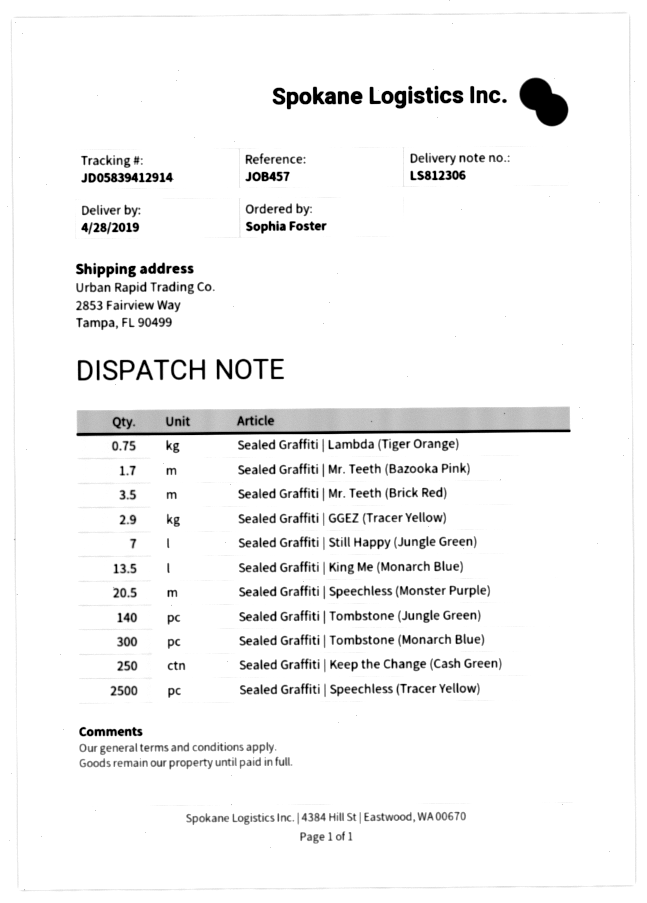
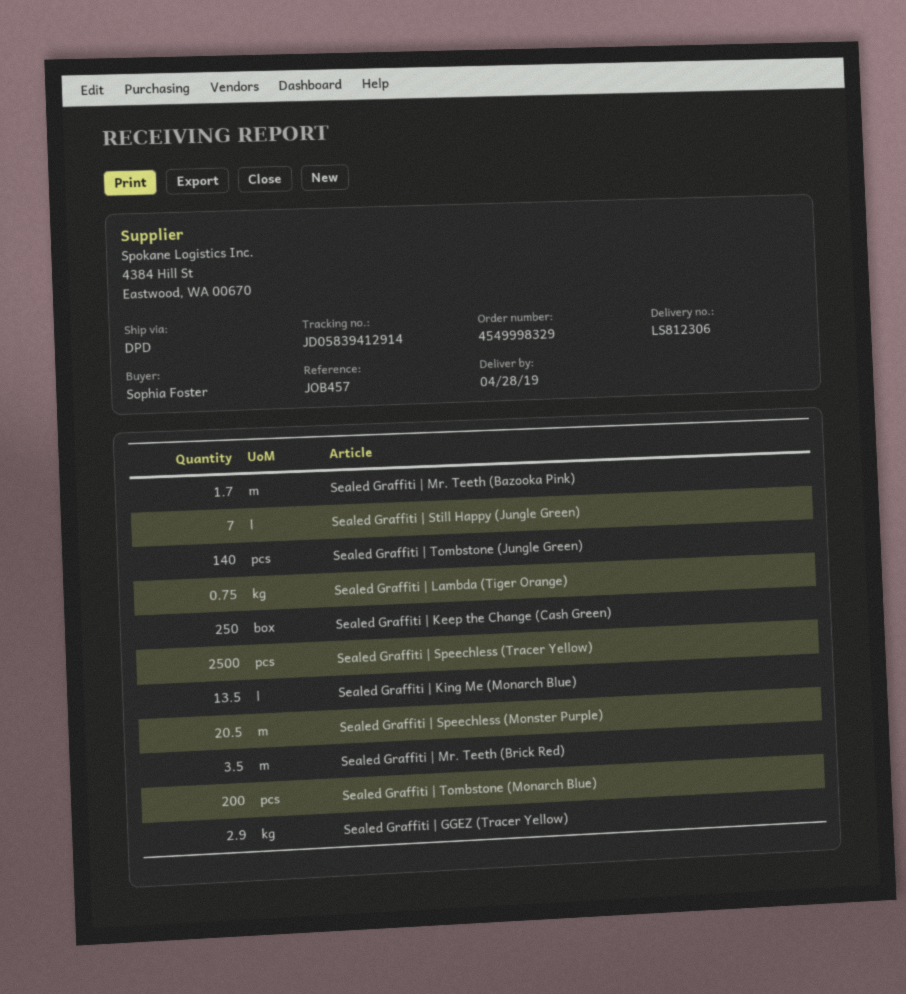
Sealed Graffiti | Tombstone (Monarch Blue): 300 -> 200

